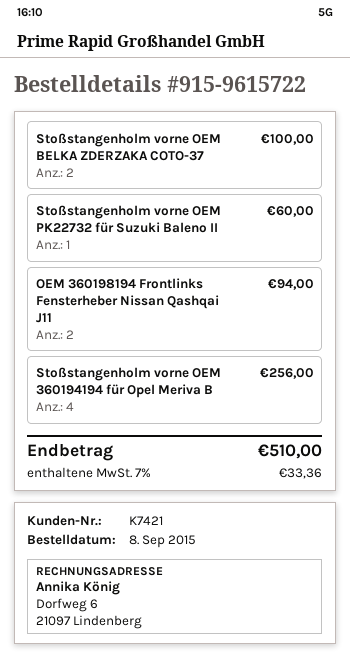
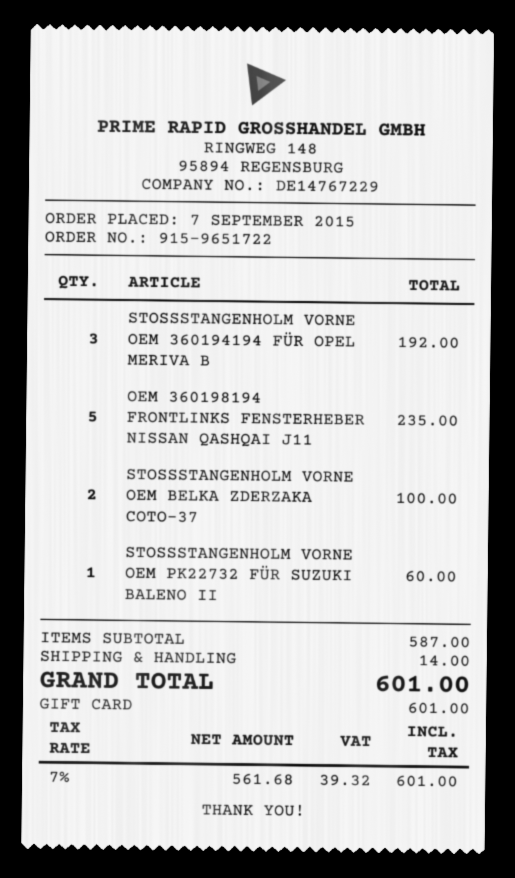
order number: 915-9615722 -> 915-9651722
order date: 2015-09-08 -> 2015-09-07
OEM 360198194 Frontlinks Fensterheber Nissan Qashqai J11: 2 for 94.00 -> 5 for 235.00
Stoßstangenholm vorne OEM 360194194 für Opel Meriva B: 4 for 256.00 -> 3 for 192.00
shipping: none -> 14.00
tax: 7% = 33.36 -> 7% = 39.32
total: 510.00 -> 601.00

